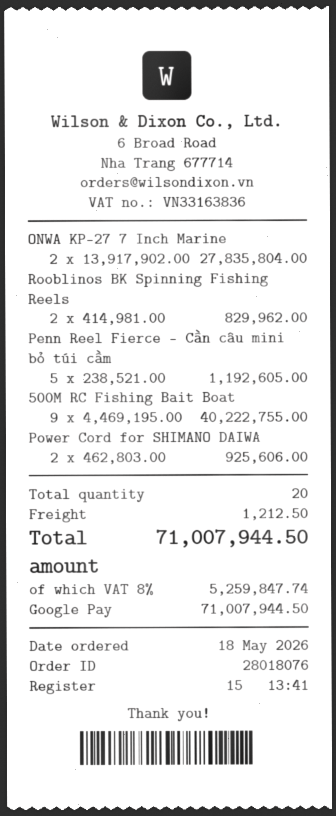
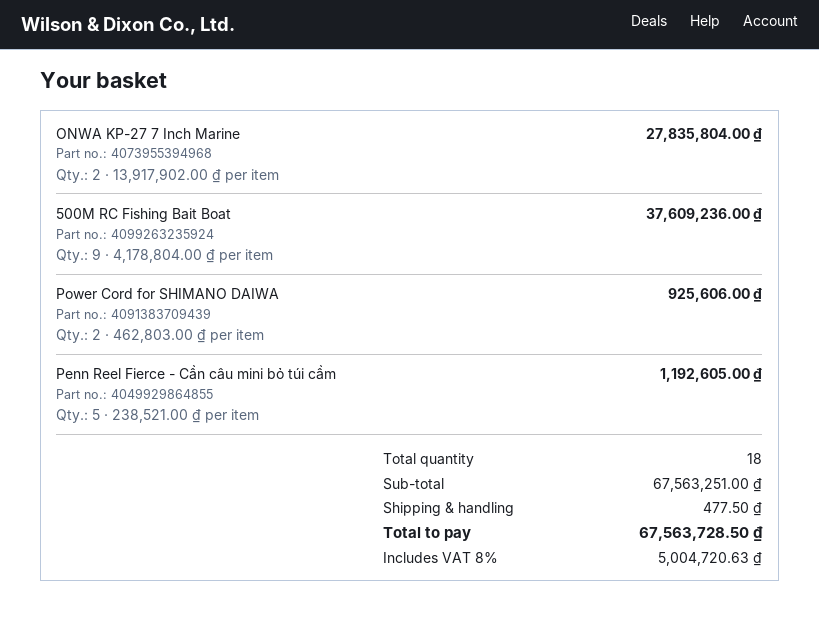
Rooblinos BK Spinning Fishing Reels: 2 x 414981.00 = 829962.00 -> none
500M RC Fishing Bait Boat: 9 x 4469195.00 = 40222755.00 -> 9 x 4178804.00 = 37609236.00
total quantity: 20 -> 18
shipping: 1212.50 -> 477.50
tax: 8% = 5259847.74 -> 8% = 5004720.63
total: 71007944.50 -> 67563728.50

